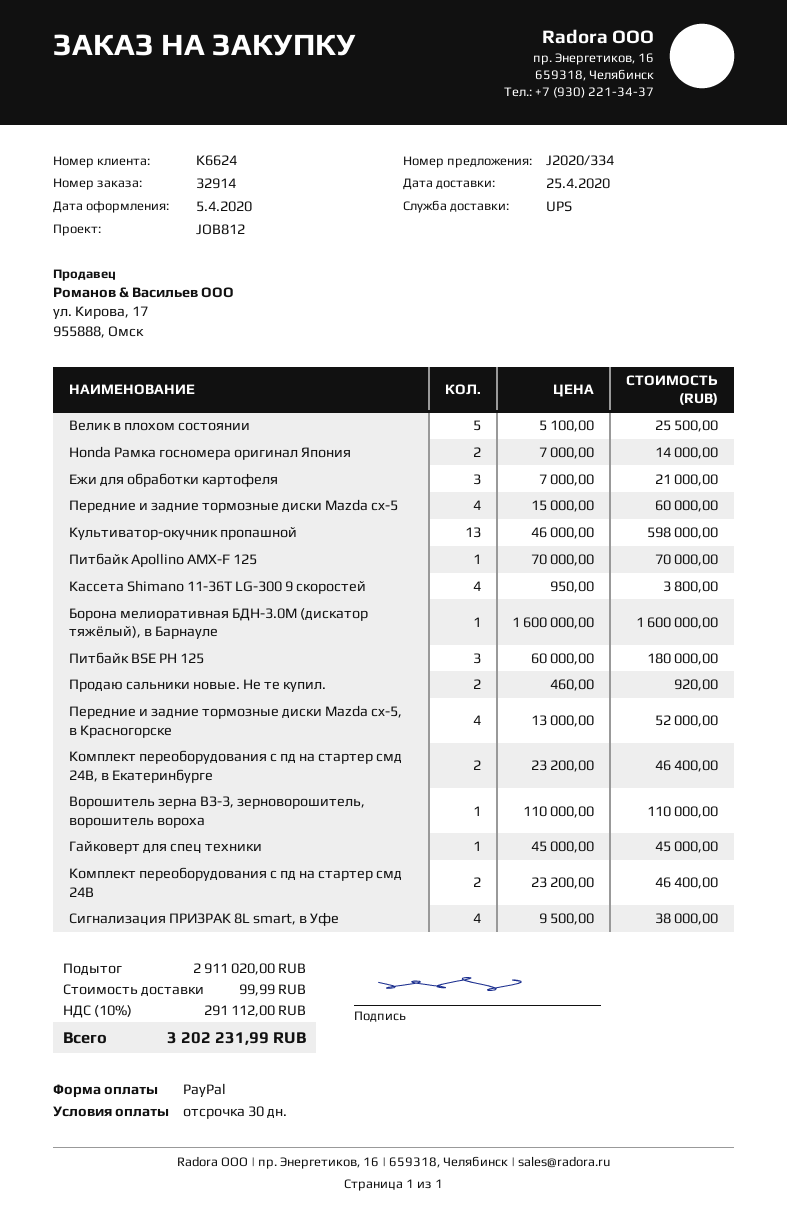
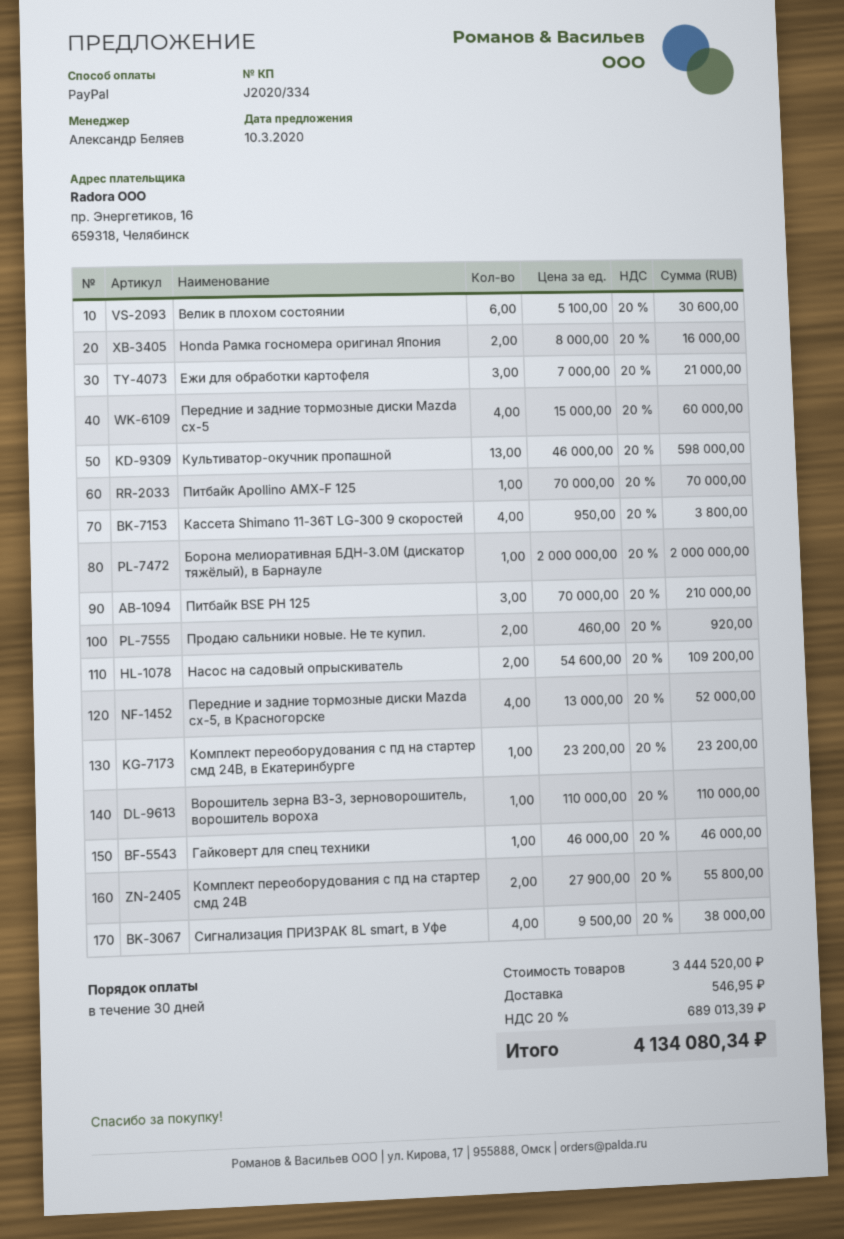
Велик в плохом состоянии: 5 x 5100.00 = 25500.00 -> 6 x 5100.00 = 30600.00
Honda Рамка госномера оригинал Япония: 2 x 7000.00 = 14000.00 -> 2 x 8000.00 = 16000.00
Борона мелиоративная БДН-3.0М (дискатор тяжёлый), в Барнауле: 1 x 1600000.00 = 1600000.00 -> 1 x 2000000.00 = 2000000.00
Питбайк BSE PH 125: 3 x 60000.00 = 180000.00 -> 3 x 70000.00 = 210000.00
Комплект переоборудования с пд на стартер смд 24В, в Екатеринбурге: 2 x 23200.00 = 46400.00 -> 1 x 23200.00 = 23200.00
Гайковерт для спец техники: 1 x 45000.00 = 45000.00 -> 1 x 46000.00 = 46000.00
Комплект переоборудования с пд на стартер смд 24В: 2 x 23200.00 = 46400.00 -> 2 x 27900.00 = 55800.00
Насос на садовый опрыскиватель: none -> 2 x 54600.00 = 109200.00
subtotal: 2911020.00 -> 3444520.00
shipping: 99.99 -> 546.95
tax: 10% = 291112.00 -> 20% = 689013.39
total: 3202231.99 -> 4134080.34

